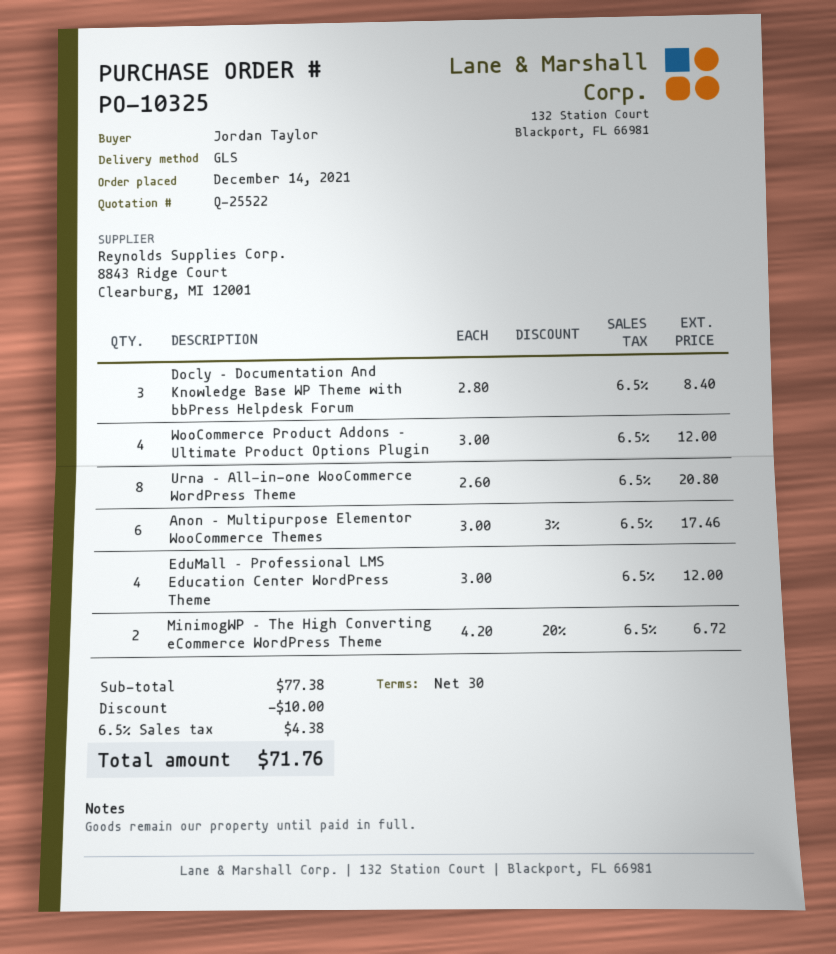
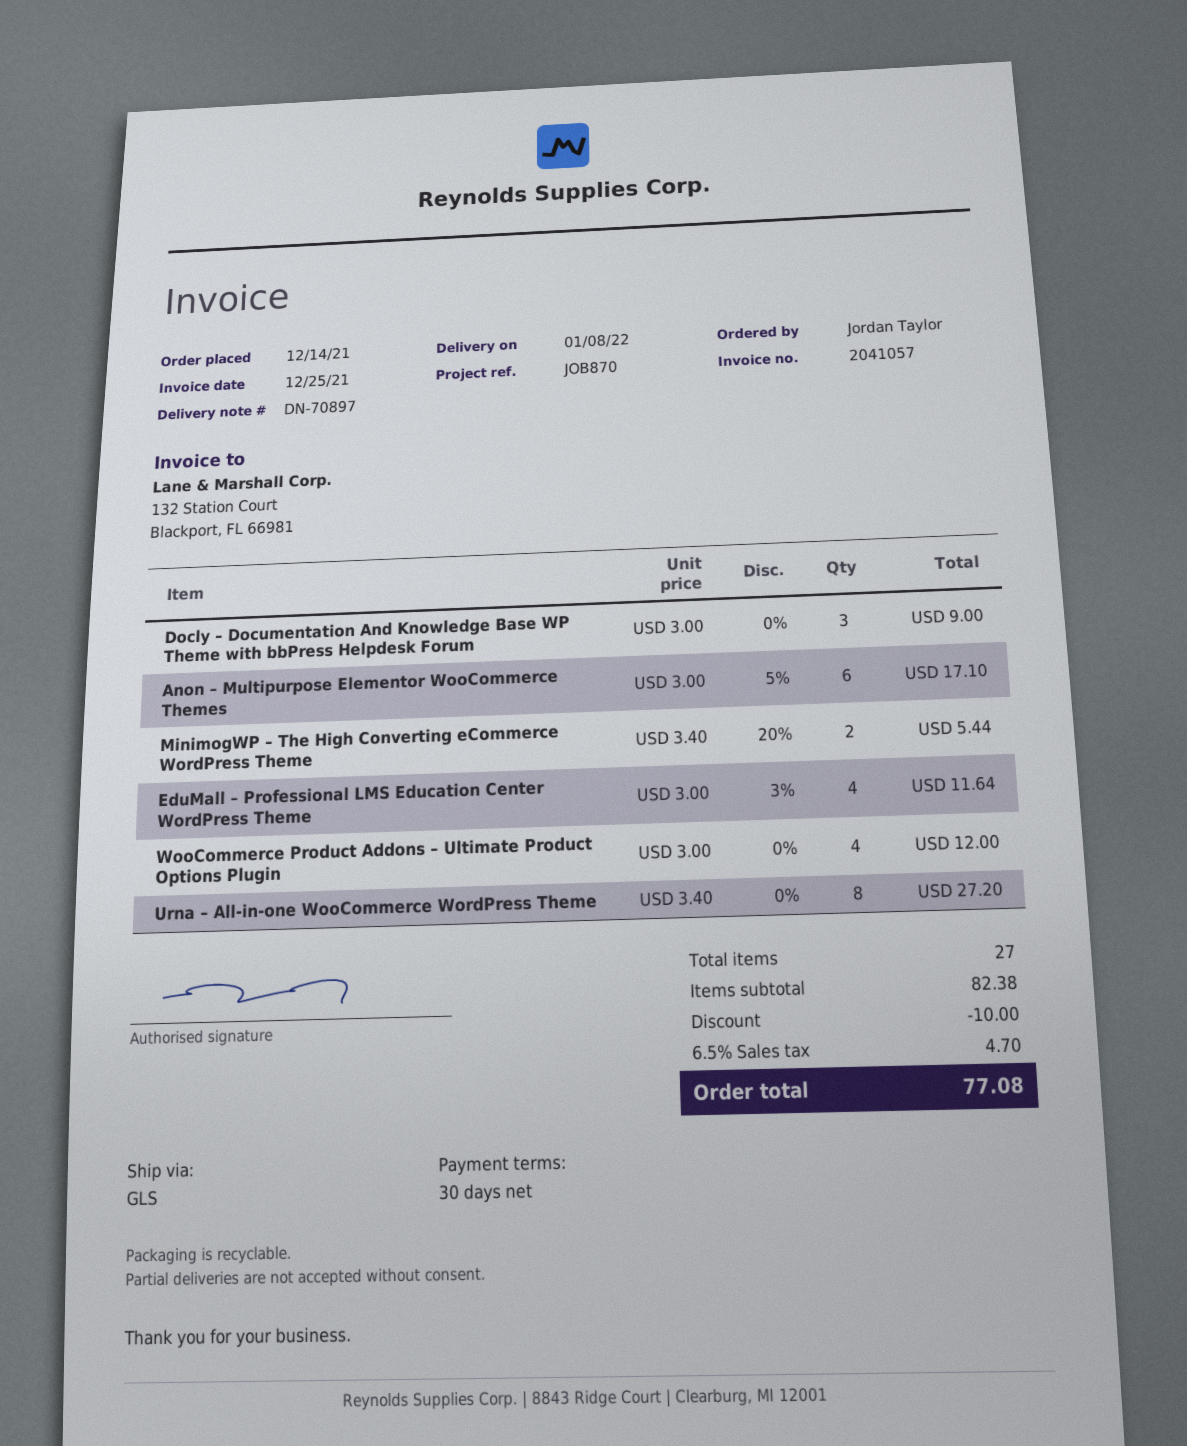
Docly – Documentation And Knowledge Base WP Theme with bbPress Helpdesk Forum: 3 x 2.80 = 8.40 -> 3 x 3.00 = 9.00
Urna – All-in-one WooCommerce WordPress Theme: 8 x 2.60 = 20.80 -> 8 x 3.40 = 27.20
Anon – Multipurpose Elementor WooCommerce Themes: 6 x 3.00 - 3% = 17.46 -> 6 x 3.00 - 5% = 17.10
EduMall – Professional LMS Education Center WordPress Theme: 4 x 3.00 = 12.00 -> 4 x 3.00 - 3% = 11.64
MinimogWP – The High Converting eCommerce WordPress Theme: 2 x 4.20 - 20% = 6.72 -> 2 x 3.40 - 20% = 5.44
subtotal: 77.38 -> 82.38
tax: 6.5% = 4.38 -> 6.5% = 4.70
total: 71.76 -> 77.08

